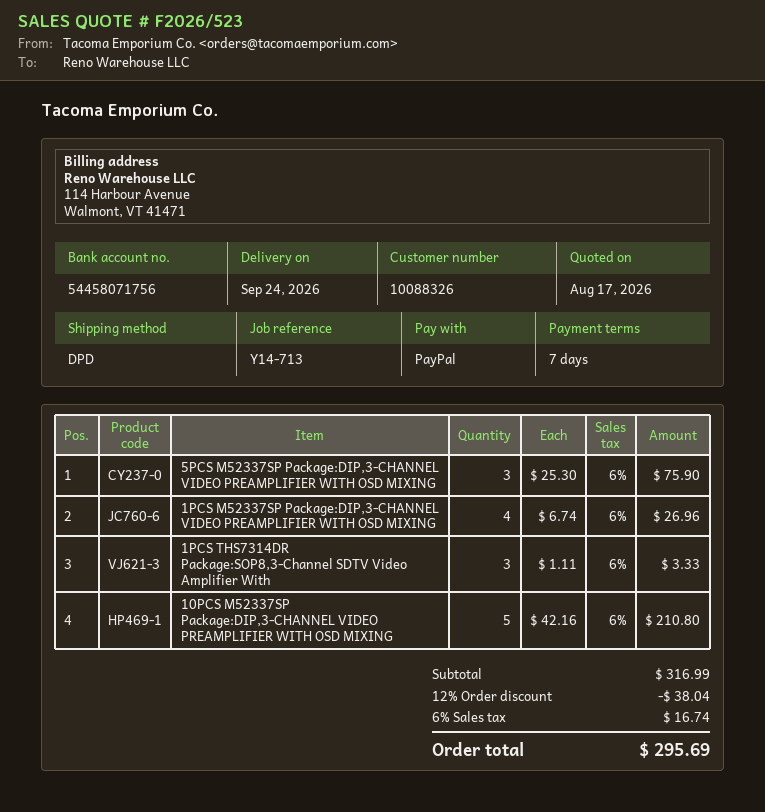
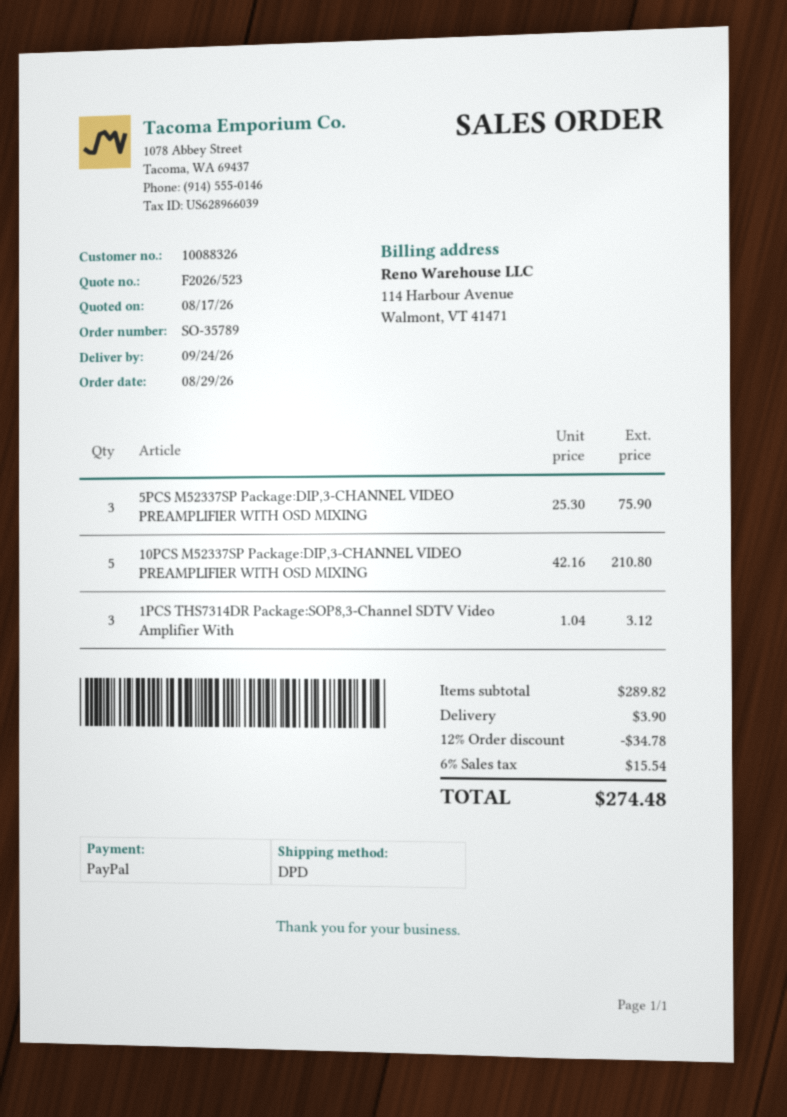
1PCS M52337SP Package:DIP,3-CHANNEL VIDEO PREAMPLIFIER WITH OSD MIXING: 4 x 6.74 = 26.96 -> none
1PCS THS7314DR Package:SOP8,3-Channel SDTV Video Amplifier With: 3 x 1.11 = 3.33 -> 3 x 1.04 = 3.12
subtotal: 316.99 -> 289.82
discount: 12% = 38.04 -> 12% = 34.78
shipping: none -> 3.90
tax: 6% = 16.74 -> 6% = 15.54
total: 295.69 -> 274.48

